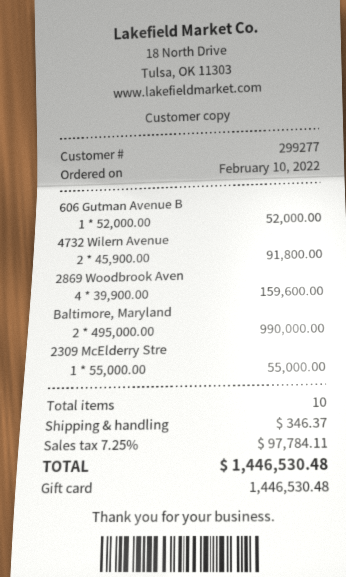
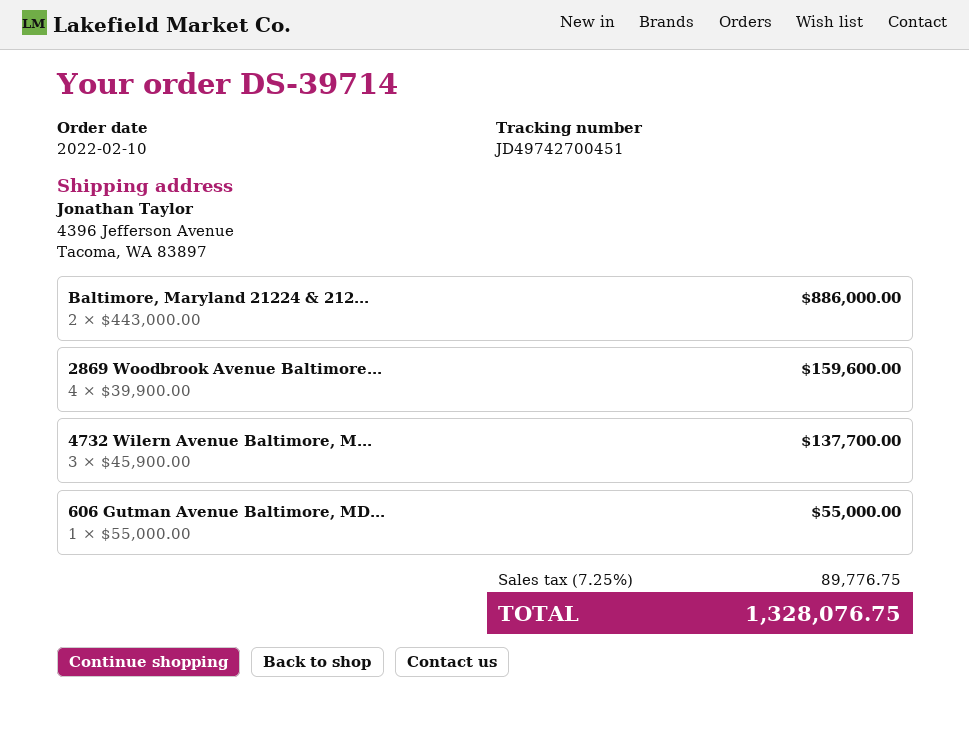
606 Gutman Avenue B: 1 x 52000.00 = 52000.00 -> 1 x 55000.00 = 55000.00
4732 Wilern Avenue: 2 x 45900.00 = 91800.00 -> 3 x 45900.00 = 137700.00
Baltimore, Maryland: 2 x 495000.00 = 990000.00 -> 2 x 443000.00 = 886000.00
2309 McElderry Stre: 1 x 55000.00 = 55000.00 -> none
shipping: 346.37 -> none
tax: 7.25% = 97784.11 -> 7.25% = 89776.75
total: 1446530.48 -> 1328076.75

